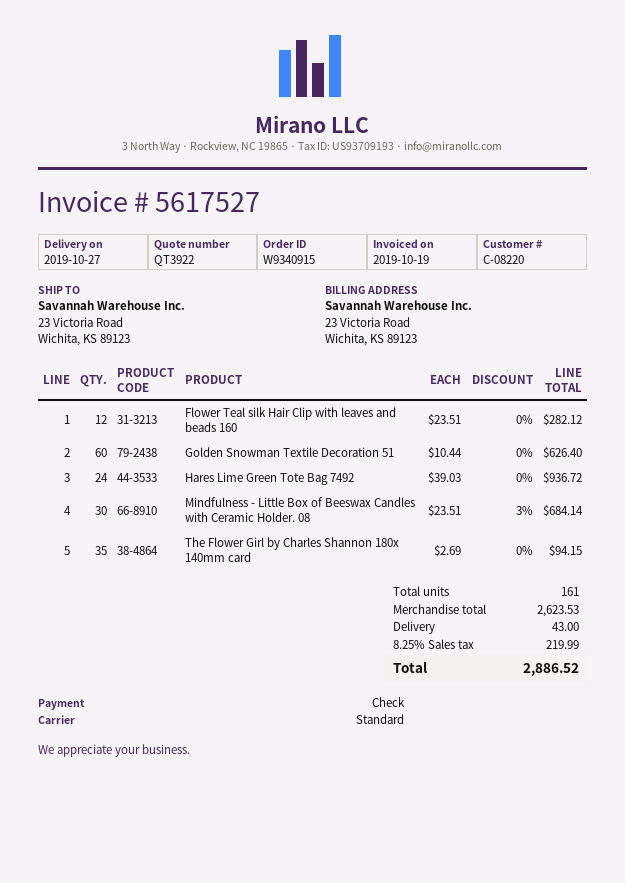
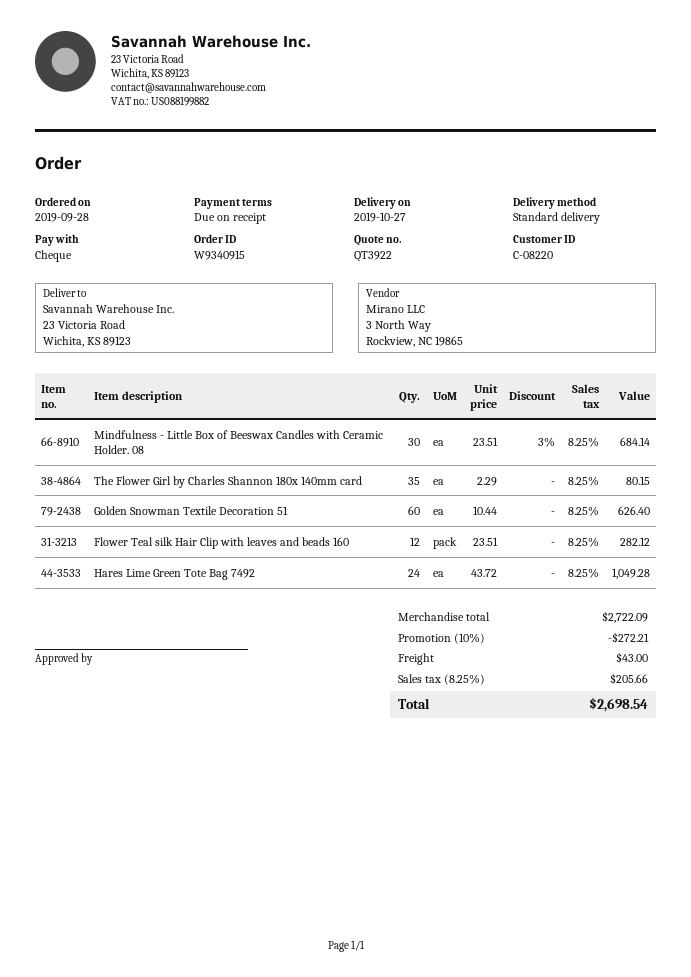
Hares Lime Green Tote Bag 7492: 24 x 39.03 = 936.72 -> 24 x 43.72 = 1049.28
The Flower Girl by Charles Shannon 180x 140mm card: 35 x 2.69 = 94.15 -> 35 x 2.29 = 80.15
subtotal: 2623.53 -> 2722.09
discount: none -> 10% = 272.21
tax: 8.25% = 219.99 -> 8.25% = 205.66
total: 2886.52 -> 2698.54

